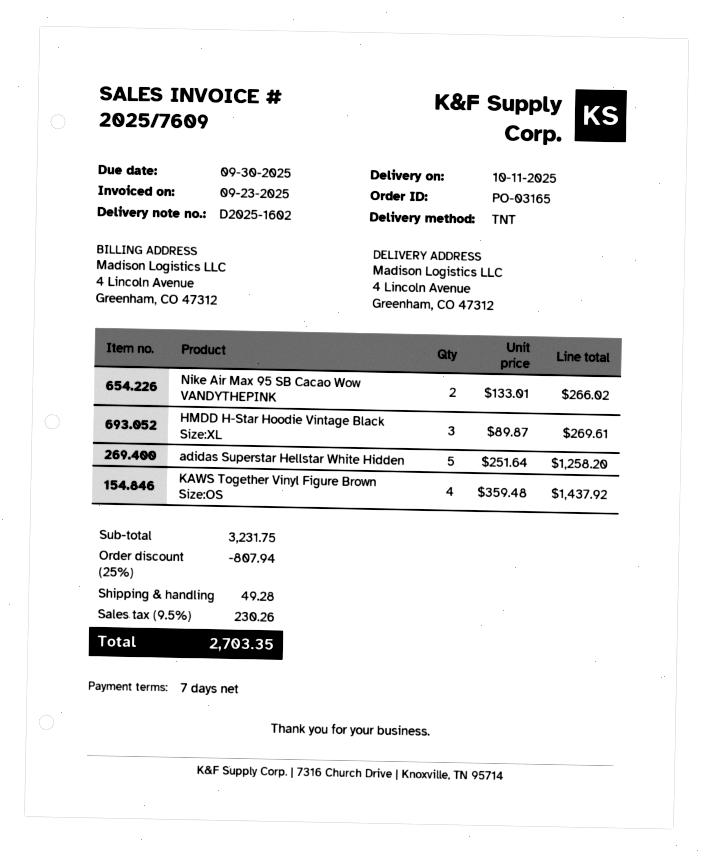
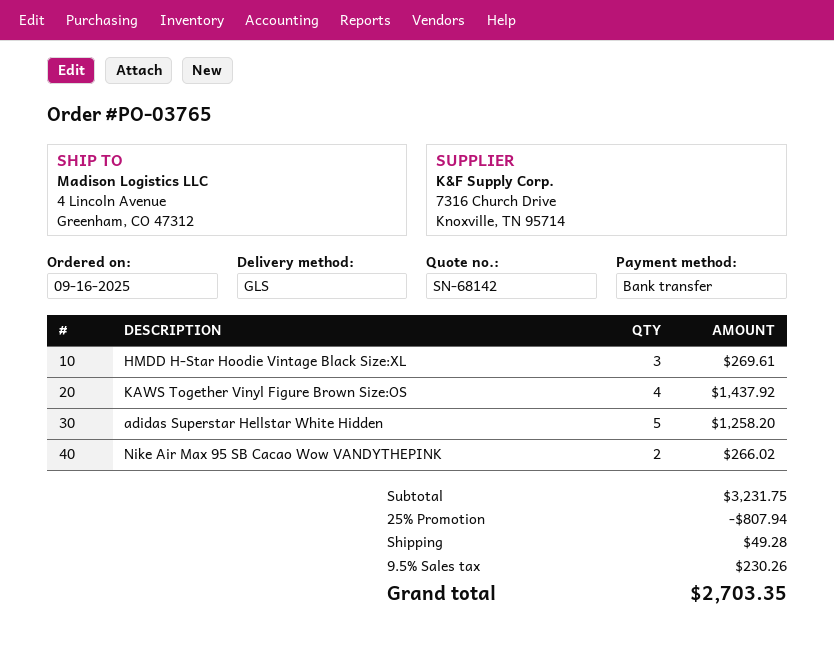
order number: PO-03165 -> PO-03765
shipping method: TNT -> GLS

